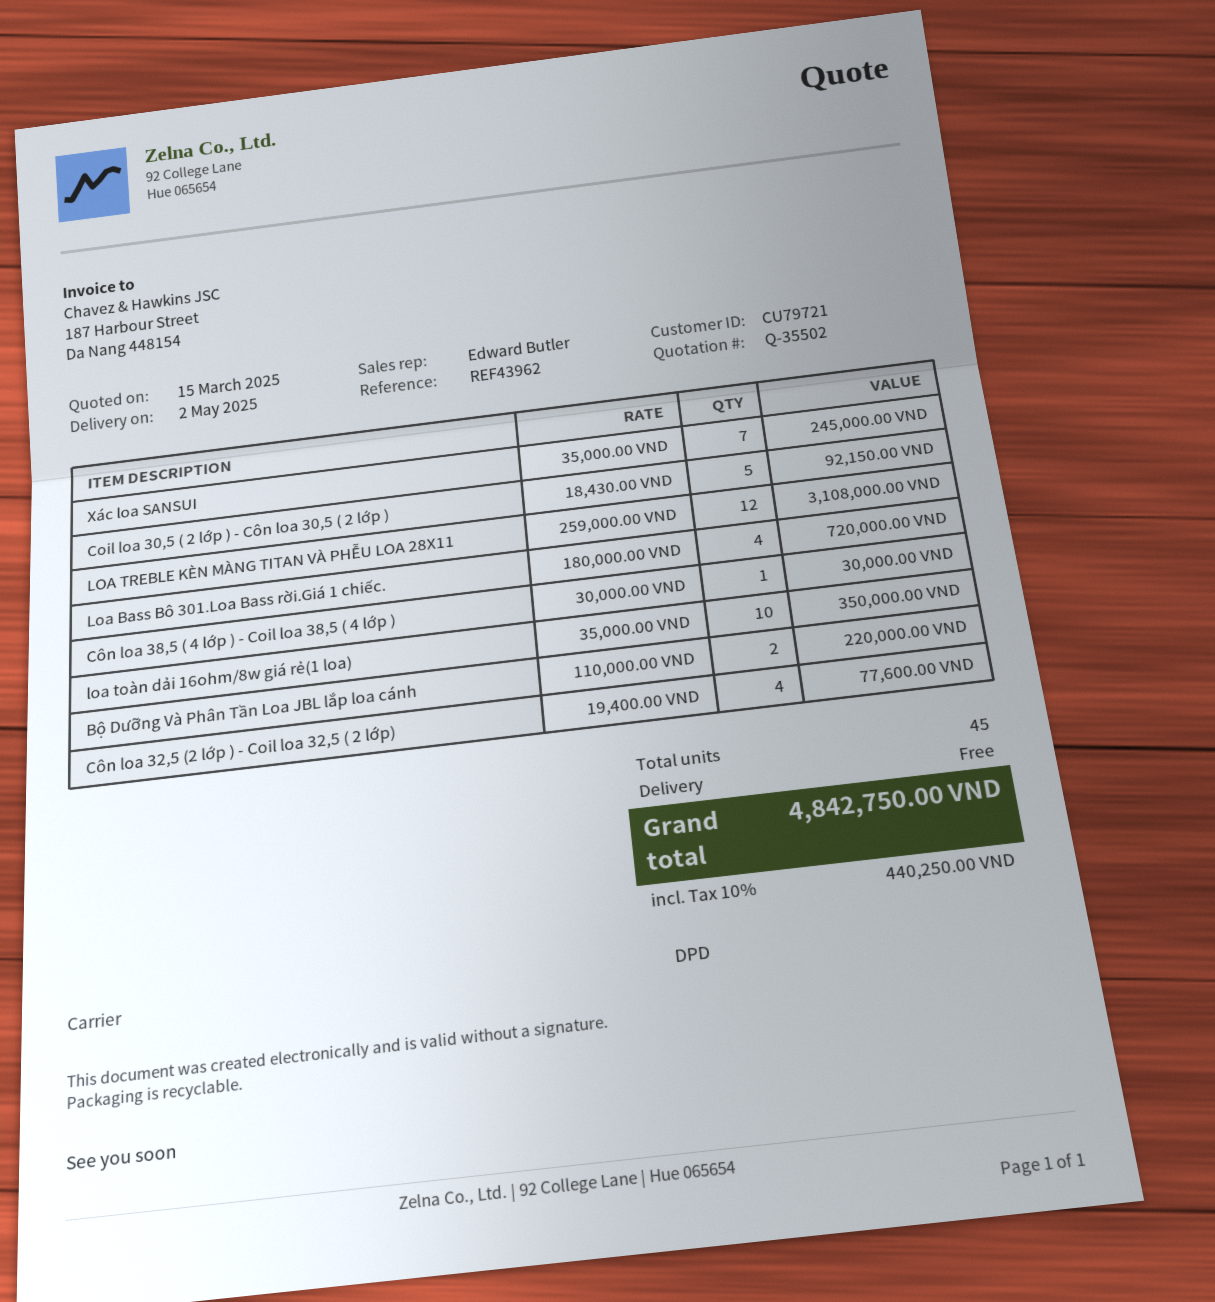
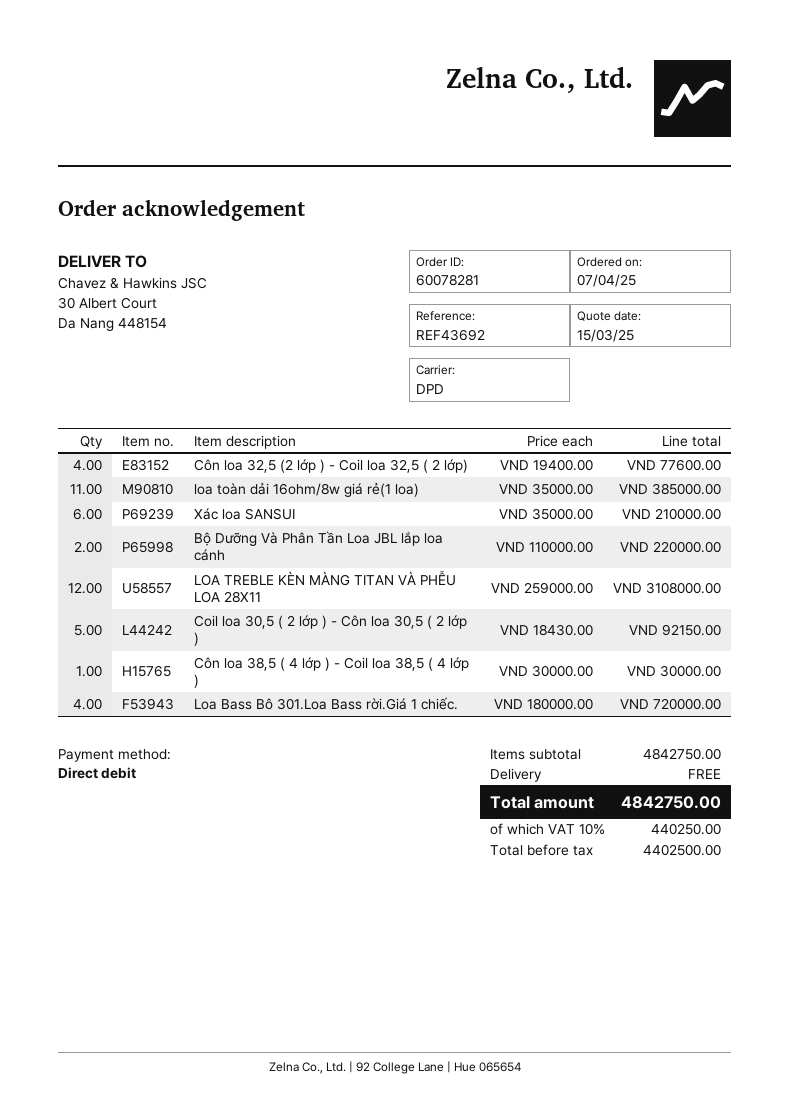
reference: REF43962 -> REF43692
Xác loa SANSUI: 7 x 35000.00 = 245000.00 -> 6 x 35000.00 = 210000.00
loa toàn dải 16ohm/8w giá rẻ(1 loa): 10 x 35000.00 = 350000.00 -> 11 x 35000.00 = 385000.00

